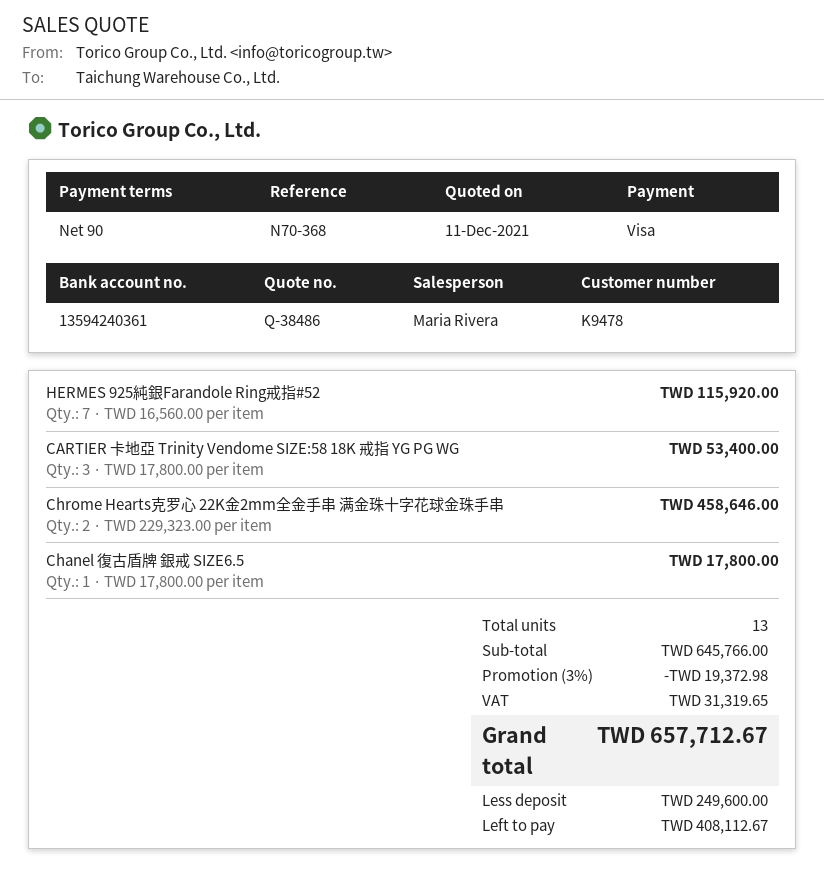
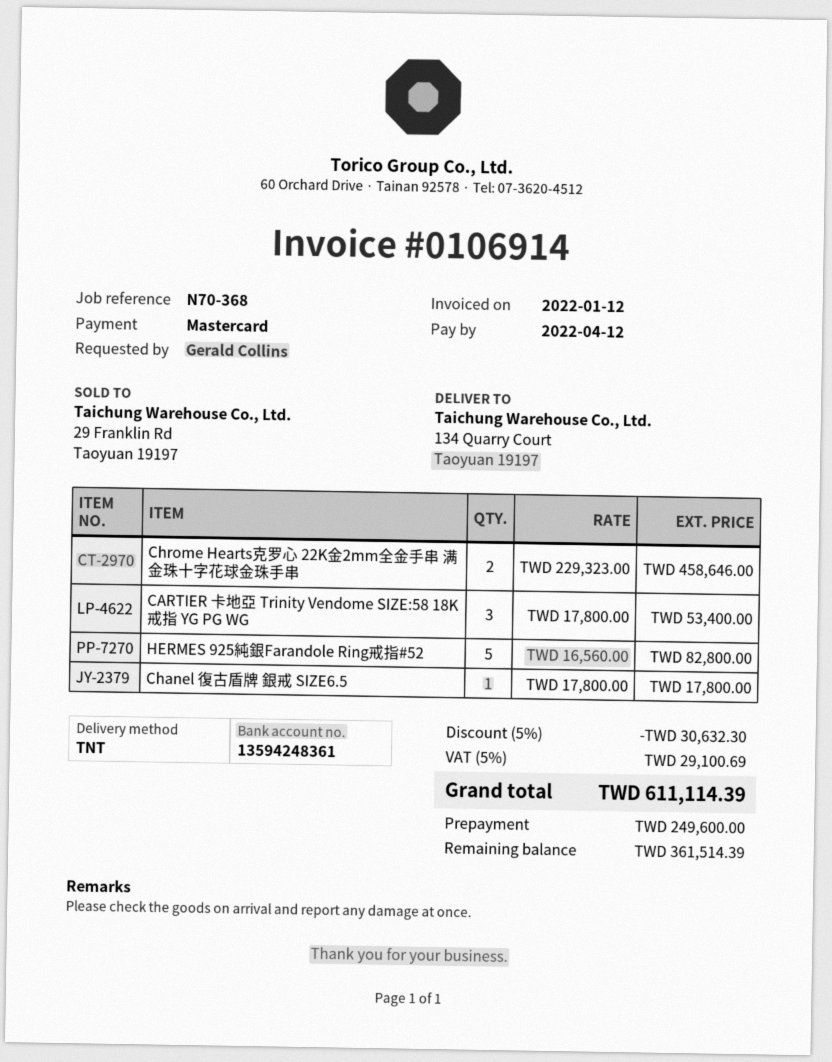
payment method: Visa -> Mastercard
bank account: 13594240361 -> 13594248361
HERMES 925純銀Farandole Ring戒指#52: 7 x 16560.00 = 115920.00 -> 5 x 16560.00 = 82800.00
discount: 3% = 19372.98 -> 5% = 30632.30
tax: 31319.65 -> 29100.69
total: 657712.67 -> 611114.39
balance: 408112.67 -> 361514.39

